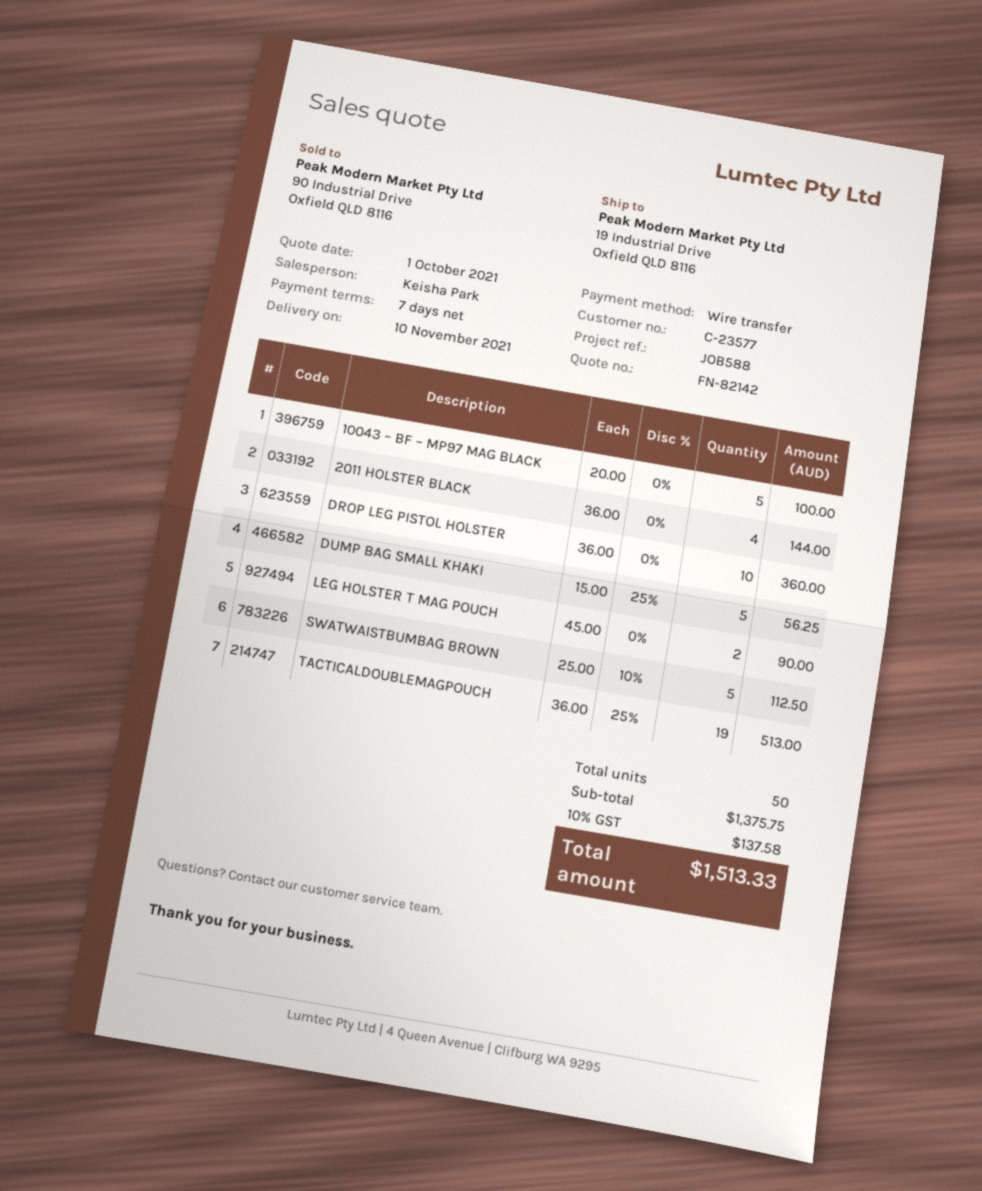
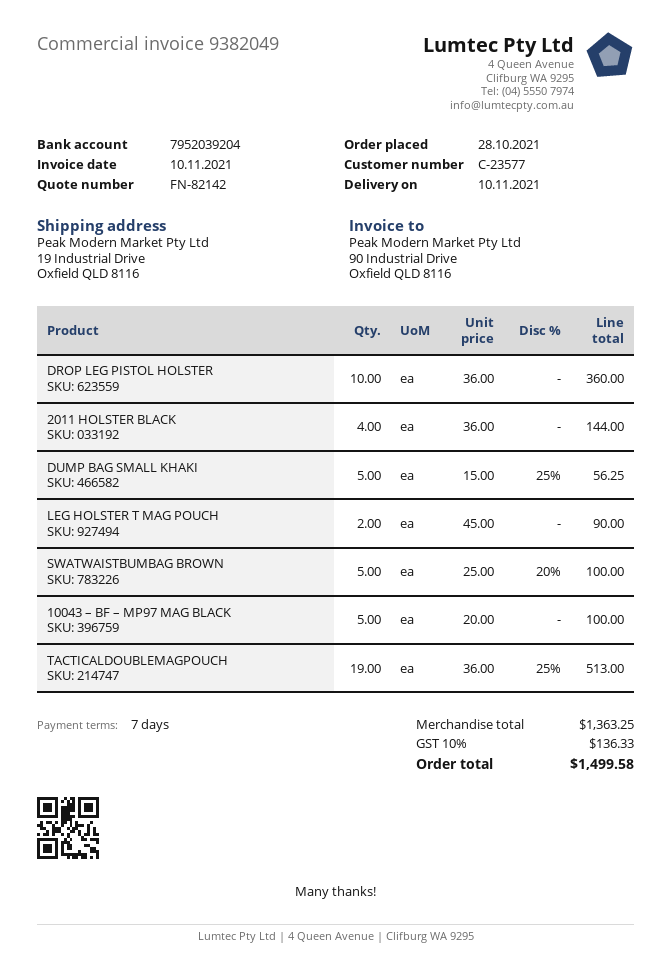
SWATWAISTBUMBAG BROWN: 5 x 25.00 - 10% = 112.50 -> 5 x 25.00 - 20% = 100.00
subtotal: 1375.75 -> 1363.25
tax: 10% = 137.58 -> 10% = 136.33
total: 1513.33 -> 1499.58

